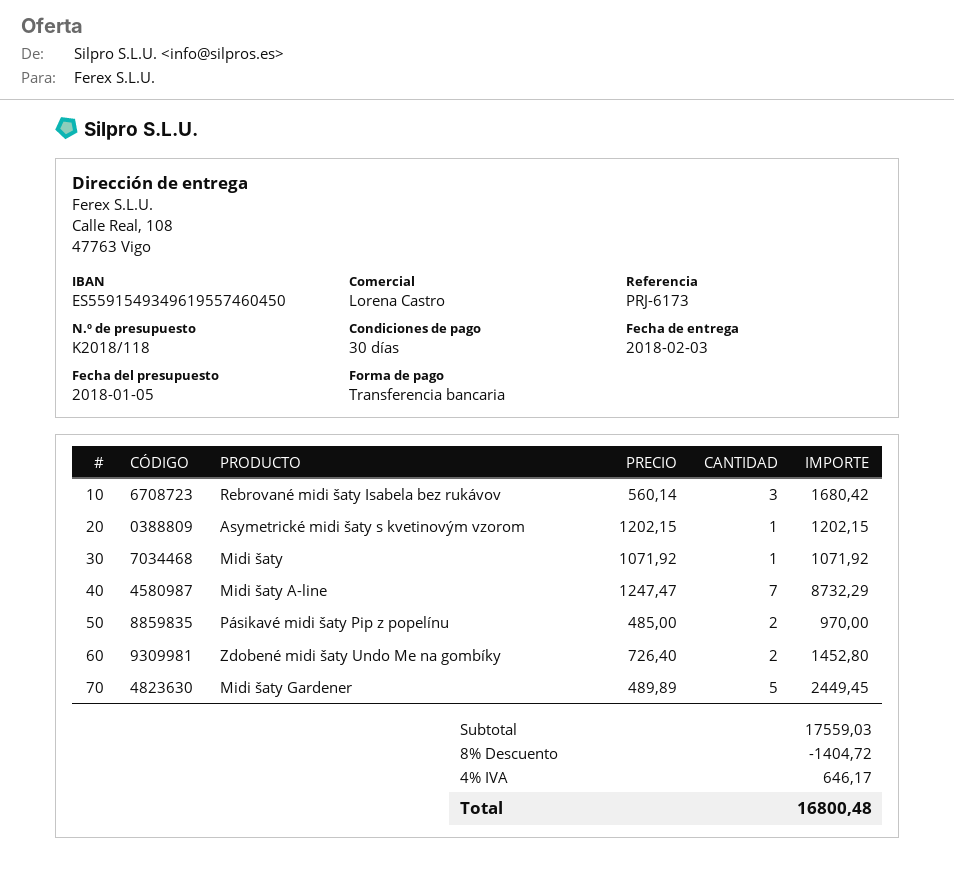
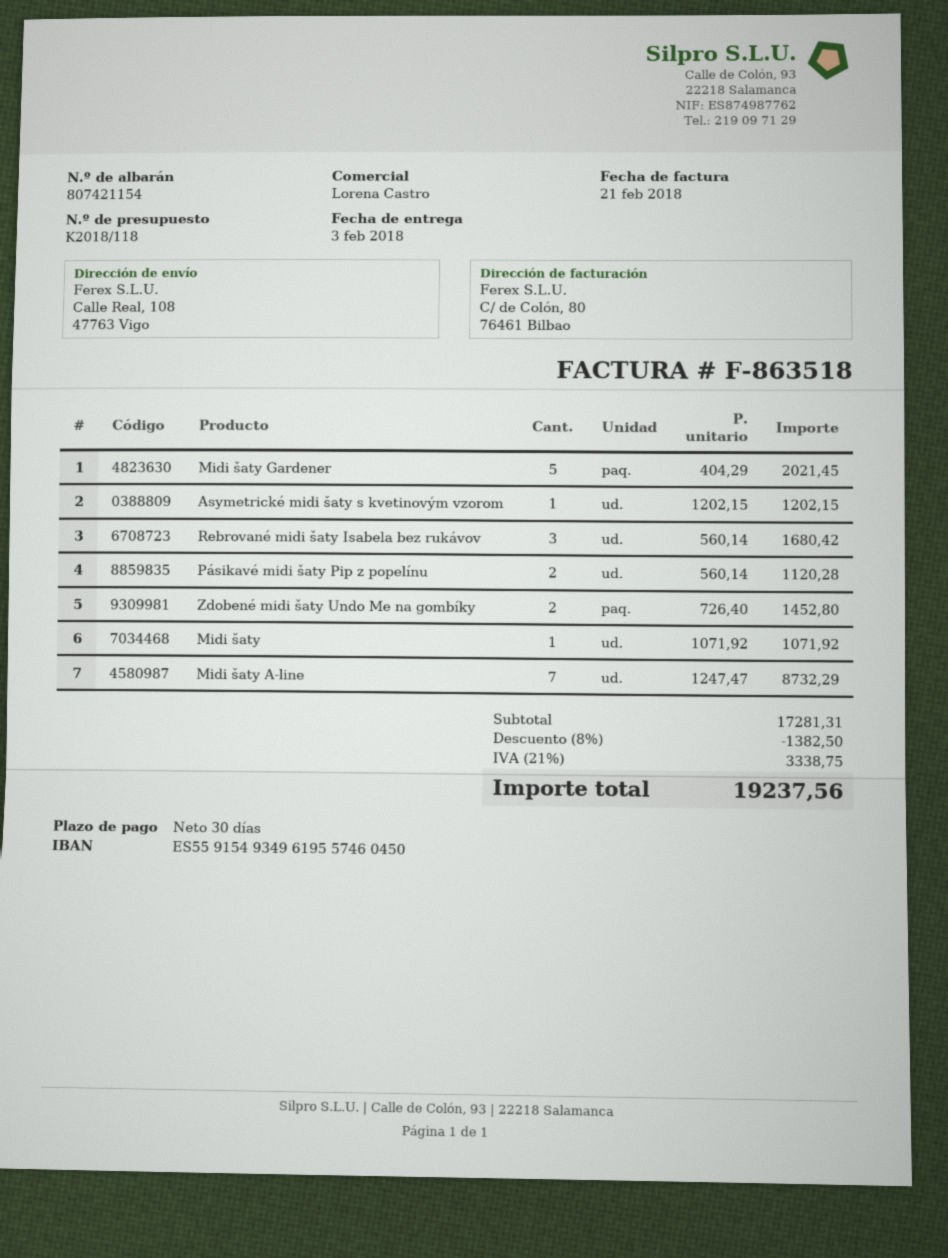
Pásikavé midi šaty Pip z popelínu: 2 x 485.00 = 970.00 -> 2 x 560.14 = 1120.28
Midi šaty Gardener: 5 x 489.89 = 2449.45 -> 5 x 404.29 = 2021.45
subtotal: 17559.03 -> 17281.31
discount: 8% = 1404.72 -> 8% = 1382.50
tax: 4% = 646.17 -> 21% = 3338.75
total: 16800.48 -> 19237.56

